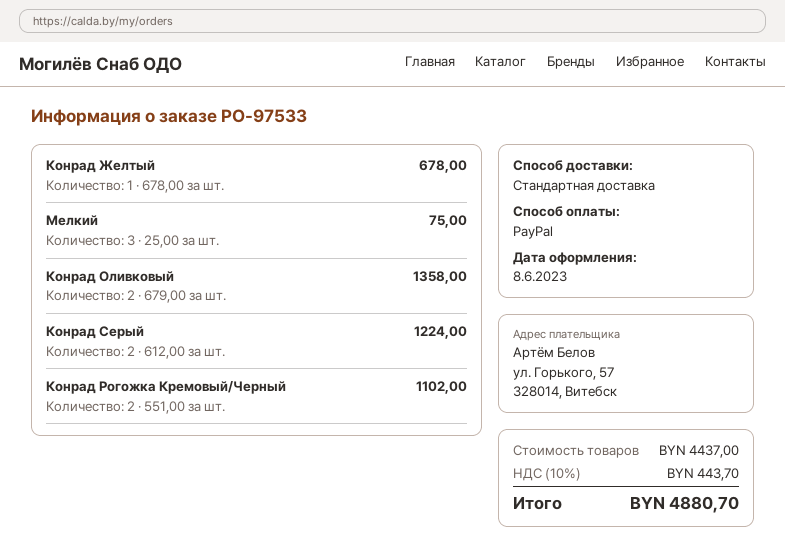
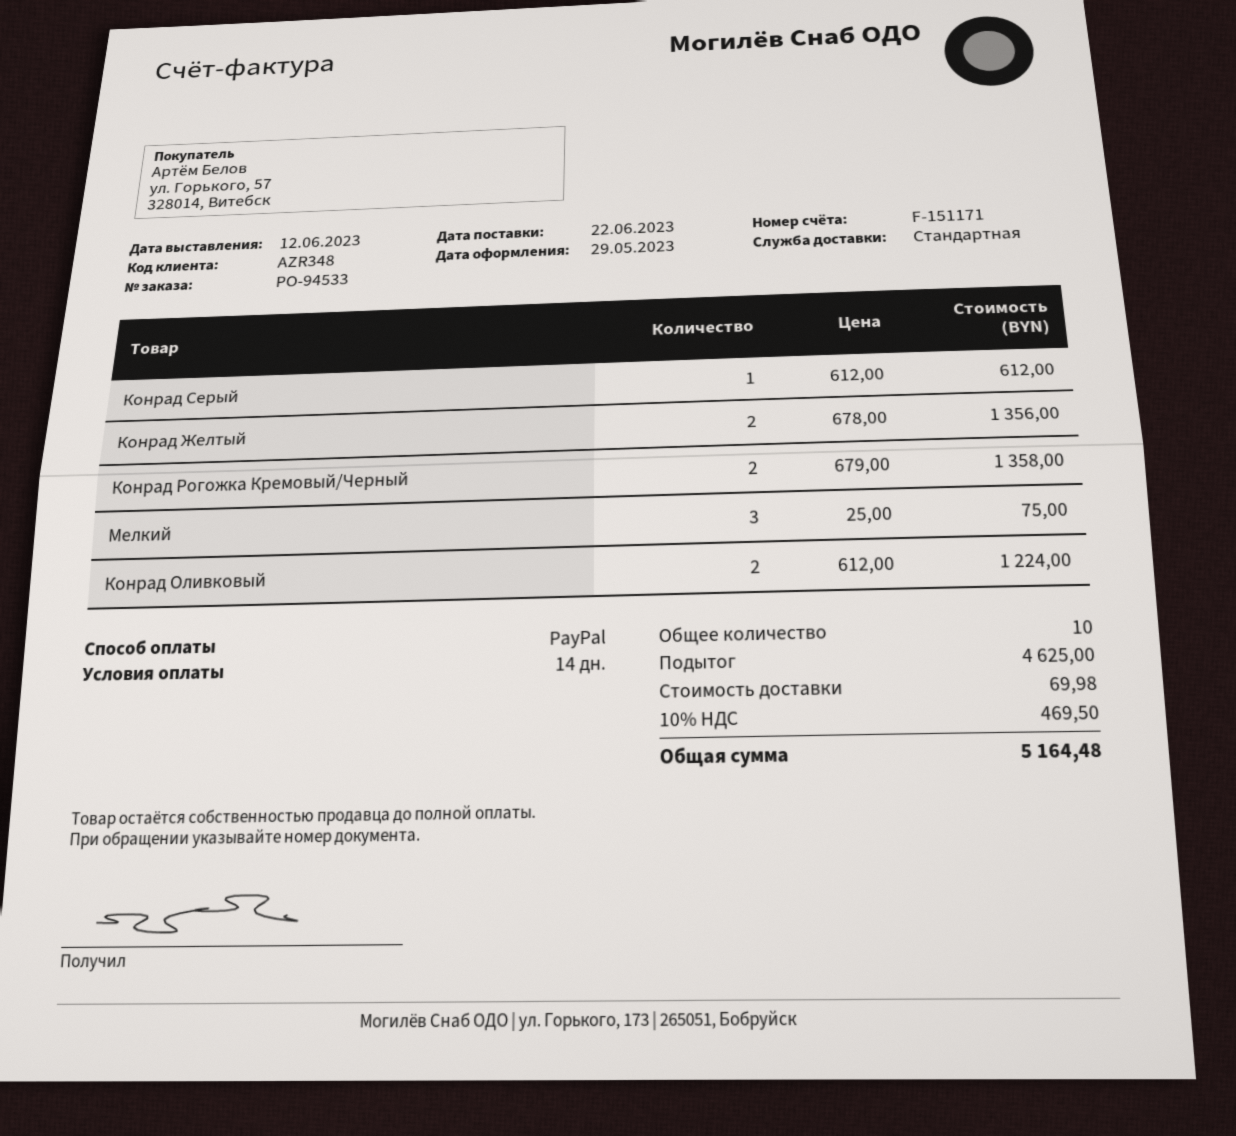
order number: PO-97533 -> PO-94533
order date: 2023-06-08 -> 2023-05-29
Конрад Желтый: 1 x 678.00 = 678.00 -> 2 x 678.00 = 1356.00
Конрад Оливковый: 2 x 679.00 = 1358.00 -> 2 x 612.00 = 1224.00
Конрад Серый: 2 x 612.00 = 1224.00 -> 1 x 612.00 = 612.00
Конрад Рогожка Кремовый/Черный: 2 x 551.00 = 1102.00 -> 2 x 679.00 = 1358.00
subtotal: 4437.00 -> 4625.00
shipping: none -> 69.98
tax: 10% = 443.70 -> 10% = 469.50
total: 4880.70 -> 5164.48

